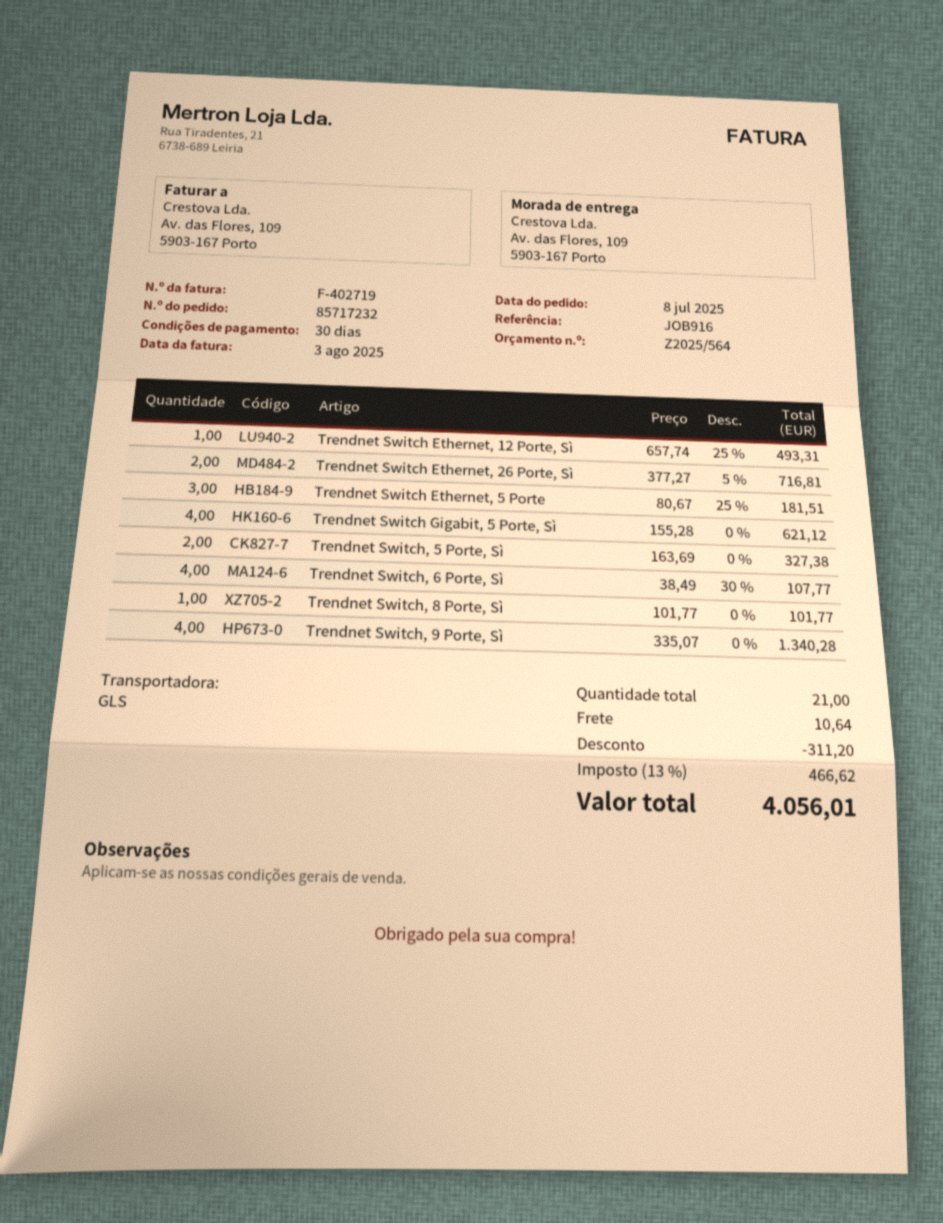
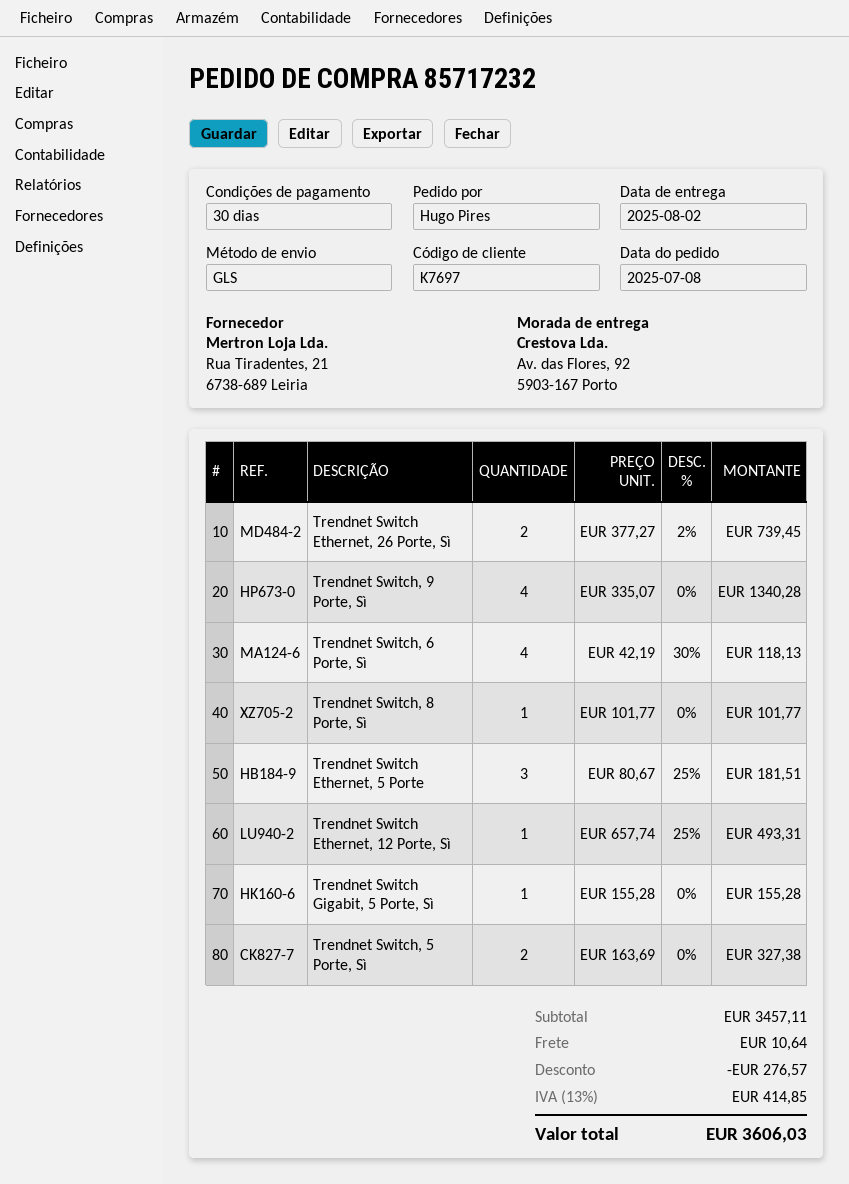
ship to: Av. das Flores, 109, 5903-167 Porto -> Av. das Flores, 92, 5903-167 Porto
Trendnet Switch Ethernet, 26 Porte, Sì: 2 x 377.27 - 5% = 716.81 -> 2 x 377.27 - 2% = 739.45
Trendnet Switch Gigabit, 5 Porte, Sì: 4 x 155.28 = 621.12 -> 1 x 155.28 = 155.28
Trendnet Switch, 6 Porte, Sì: 4 x 38.49 - 30% = 107.77 -> 4 x 42.19 - 30% = 118.13
discount: 311.20 -> 276.57
tax: 13% = 466.62 -> 13% = 414.85
total: 4056.01 -> 3606.03

